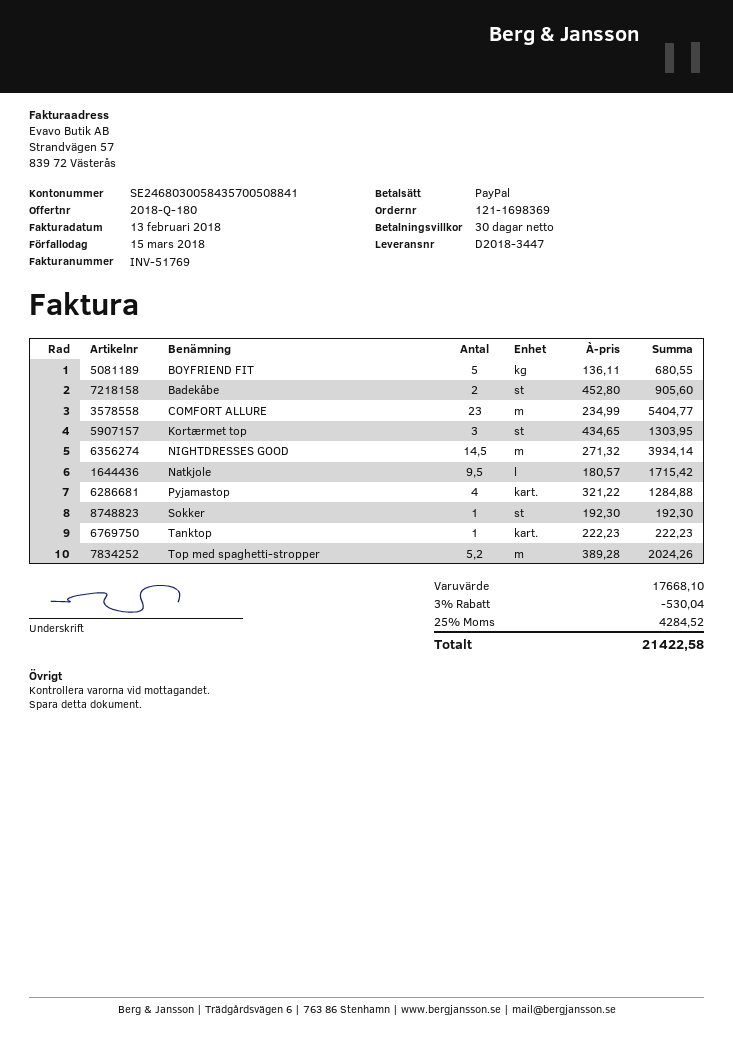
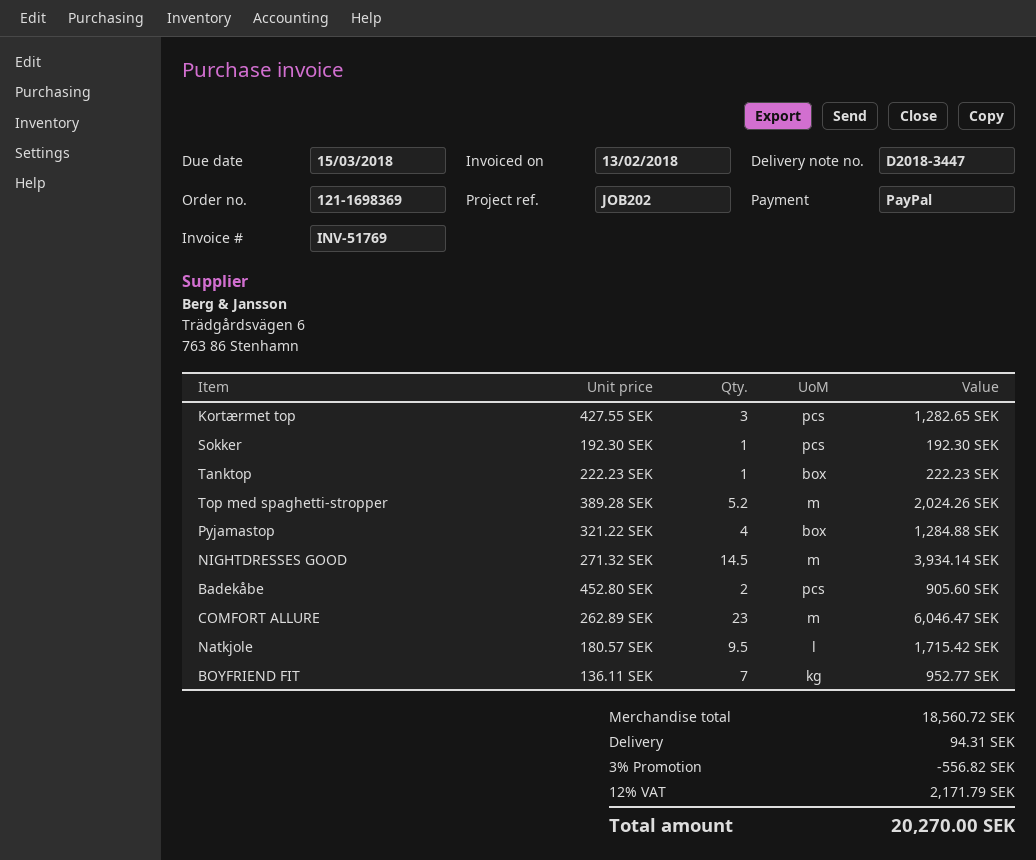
BOYFRIEND FIT: 5 x 136.11 = 680.55 -> 7 x 136.11 = 952.77
COMFORT ALLURE: 23 x 234.99 = 5404.77 -> 23 x 262.89 = 6046.47
Kortærmet top: 3 x 434.65 = 1303.95 -> 3 x 427.55 = 1282.65
subtotal: 17668.10 -> 18560.72
discount: 3% = 530.04 -> 3% = 556.82
shipping: none -> 94.31
tax: 25% = 4284.52 -> 12% = 2171.79
total: 21422.58 -> 20270.00

